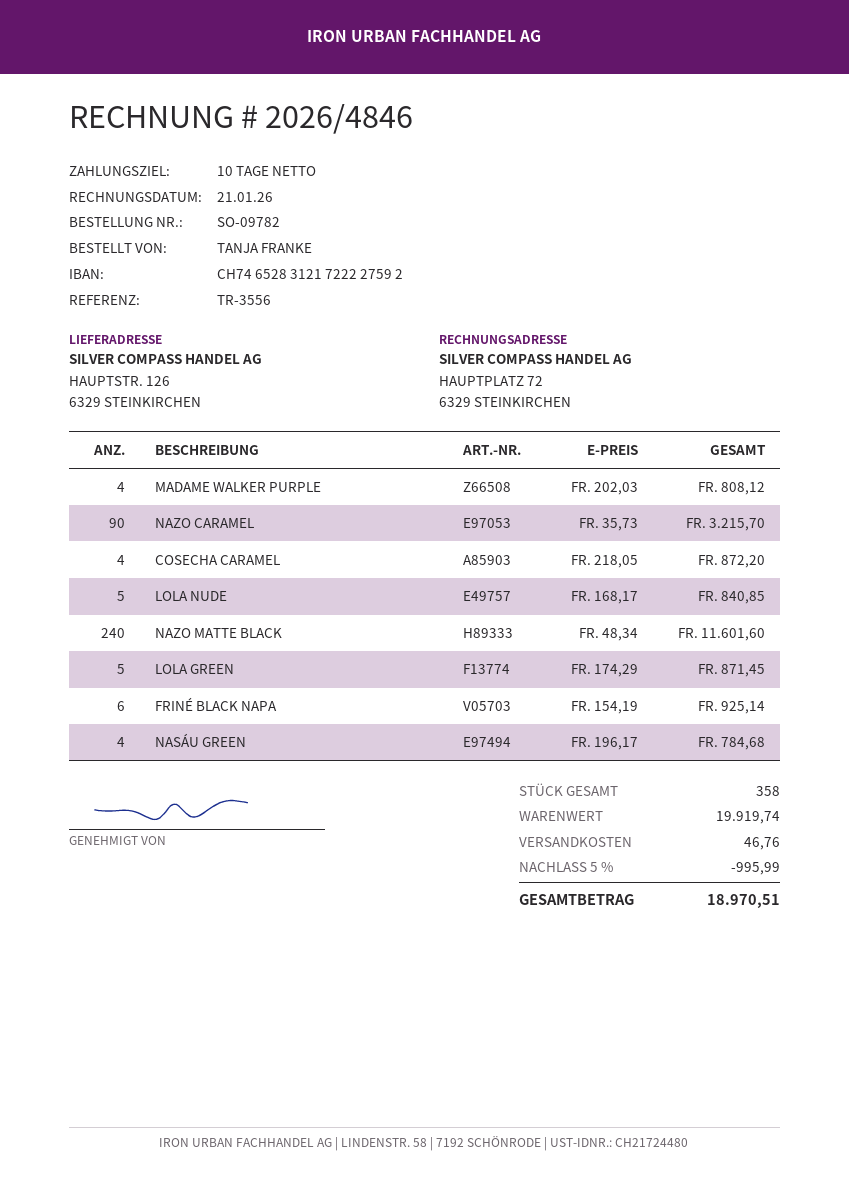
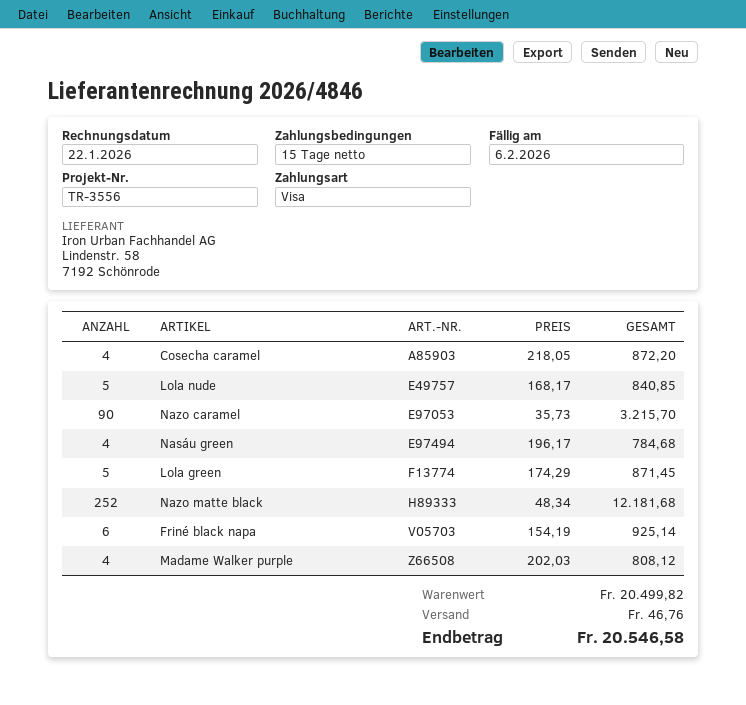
invoice date: 2026-01-21 -> 2026-01-22
payment terms: 10 days -> 15 days
NAZO MATTE BLACK: 240 x 48.34 = 11601.60 -> 252 x 48.34 = 12181.68
subtotal: 19919.74 -> 20499.82
discount: 5% = 995.99 -> none
total: 18970.51 -> 20546.58

